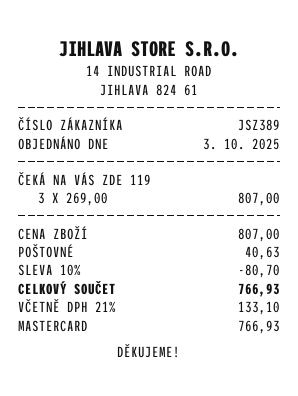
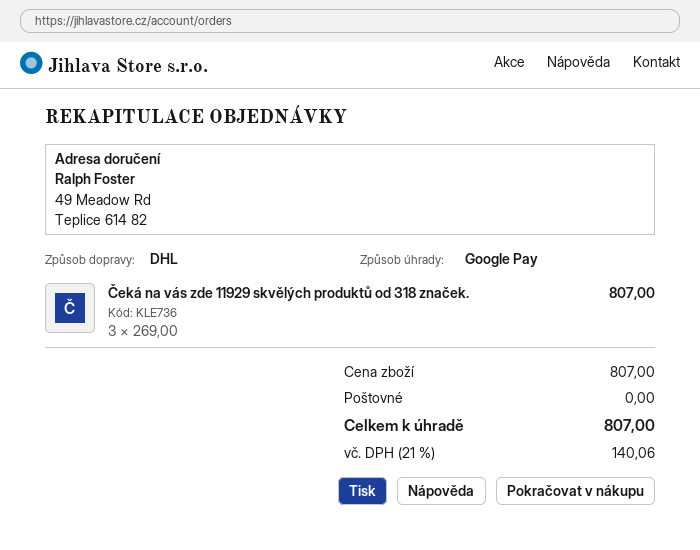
payment method: Mastercard -> Google Pay
discount: 10% = 80.70 -> none
shipping: 40.63 -> 0.00
tax: 21% = 133.10 -> 21% = 140.06
total: 766.93 -> 807.00

